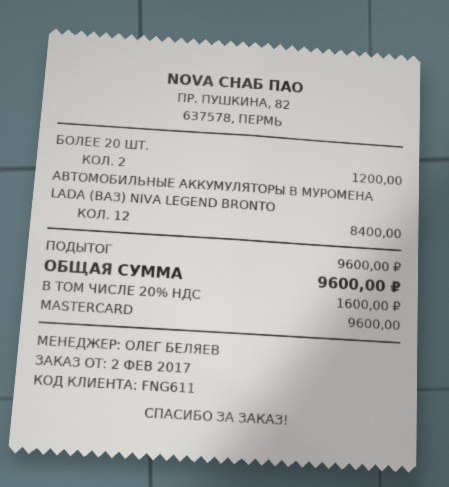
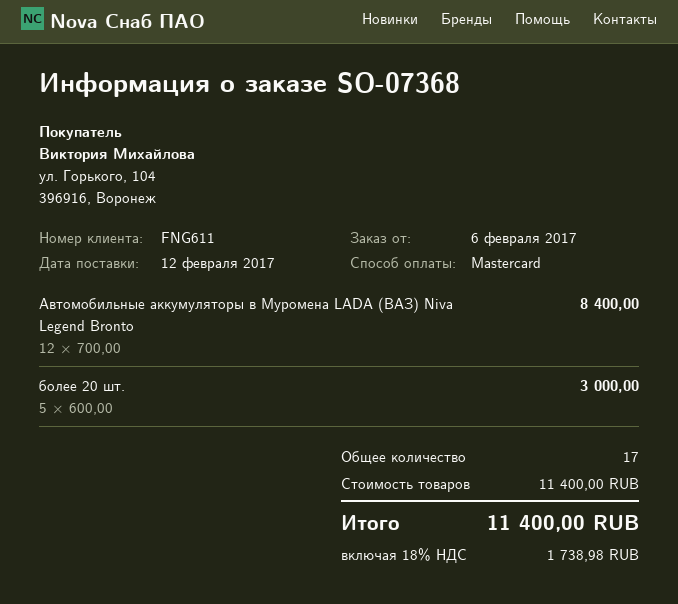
order date: 2017-02-02 -> 2017-02-06
БОЛЕЕ 20 ШТ.: 2 for 1200.00 -> 5 for 3000.00
subtotal: 9600.00 -> 11400.00
tax: 20% = 1600.00 -> 18% = 1738.98
total: 9600.00 -> 11400.00

